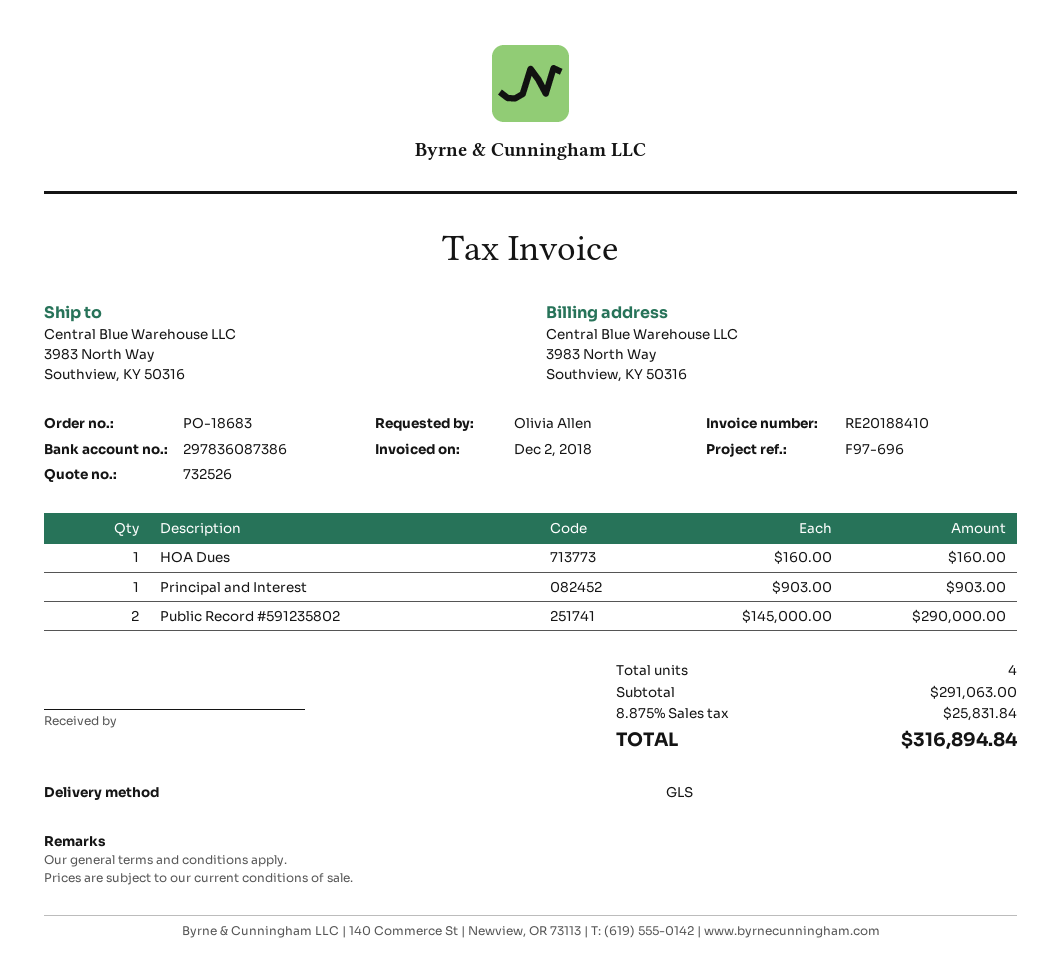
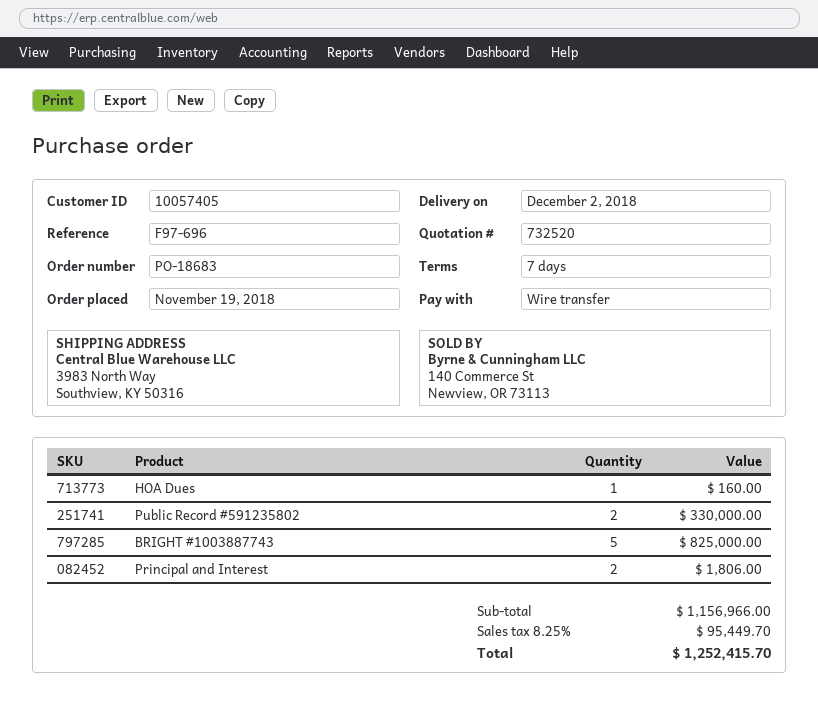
quote number: 732526 -> 732520
Principal and Interest: 1 for 903.00 -> 2 for 1806.00
Public Record #591235802: 2 for 290000.00 -> 2 for 330000.00
BRIGHT #1003887743: none -> 5 for 825000.00
subtotal: 291063.00 -> 1156966.00
tax: 8.875% = 25831.84 -> 8.25% = 95449.70
total: 316894.84 -> 1252415.70

